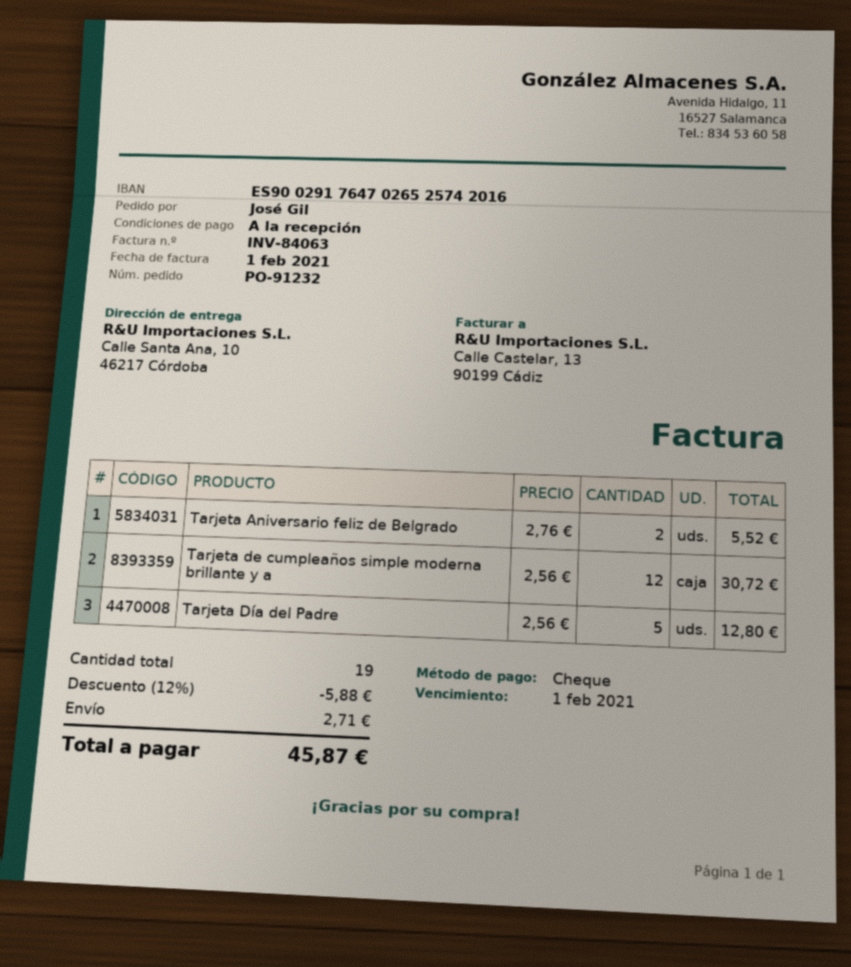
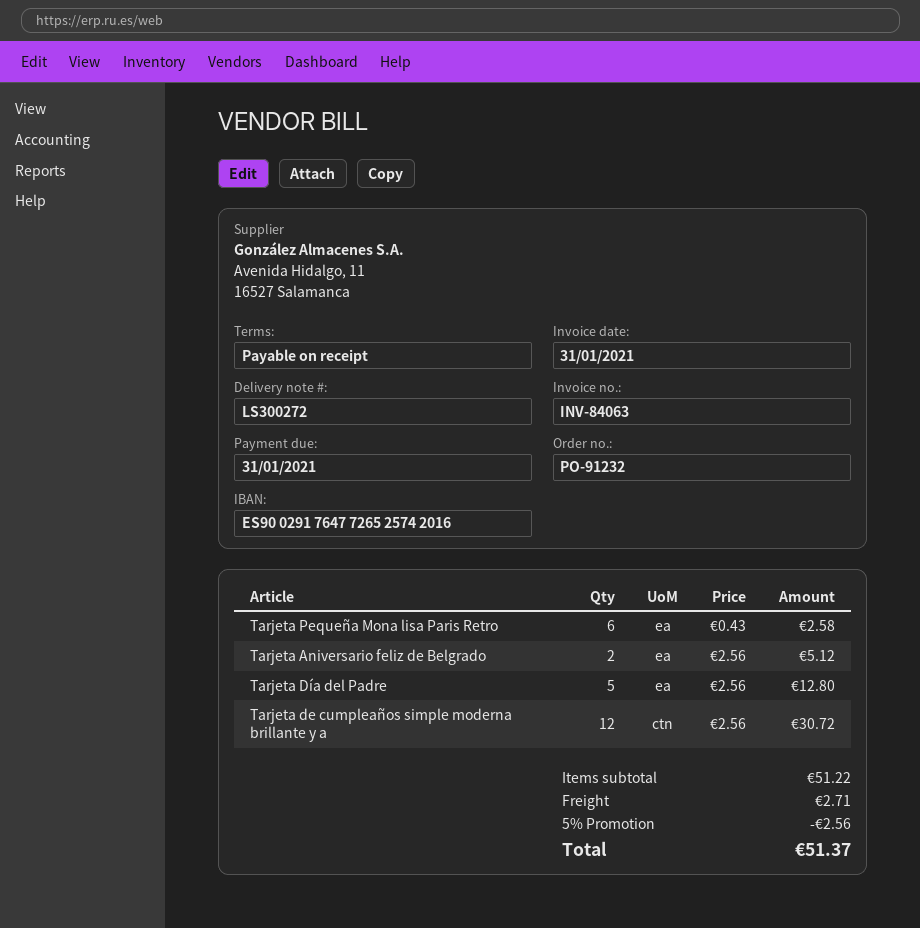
invoice date: 2021-02-01 -> 2021-01-31
due date: 2021-02-01 -> 2021-01-31
bank account: ES9002917647026525742016 -> ES9002917647726525742016
Tarjeta Aniversario feliz de Belgrado: 2 x 2.76 = 5.52 -> 2 x 2.56 = 5.12
Tarjeta Pequeña Mona lisa Paris Retro: none -> 6 x 0.43 = 2.58
discount: 12% = 5.88 -> 5% = 2.56
total: 45.87 -> 51.37

